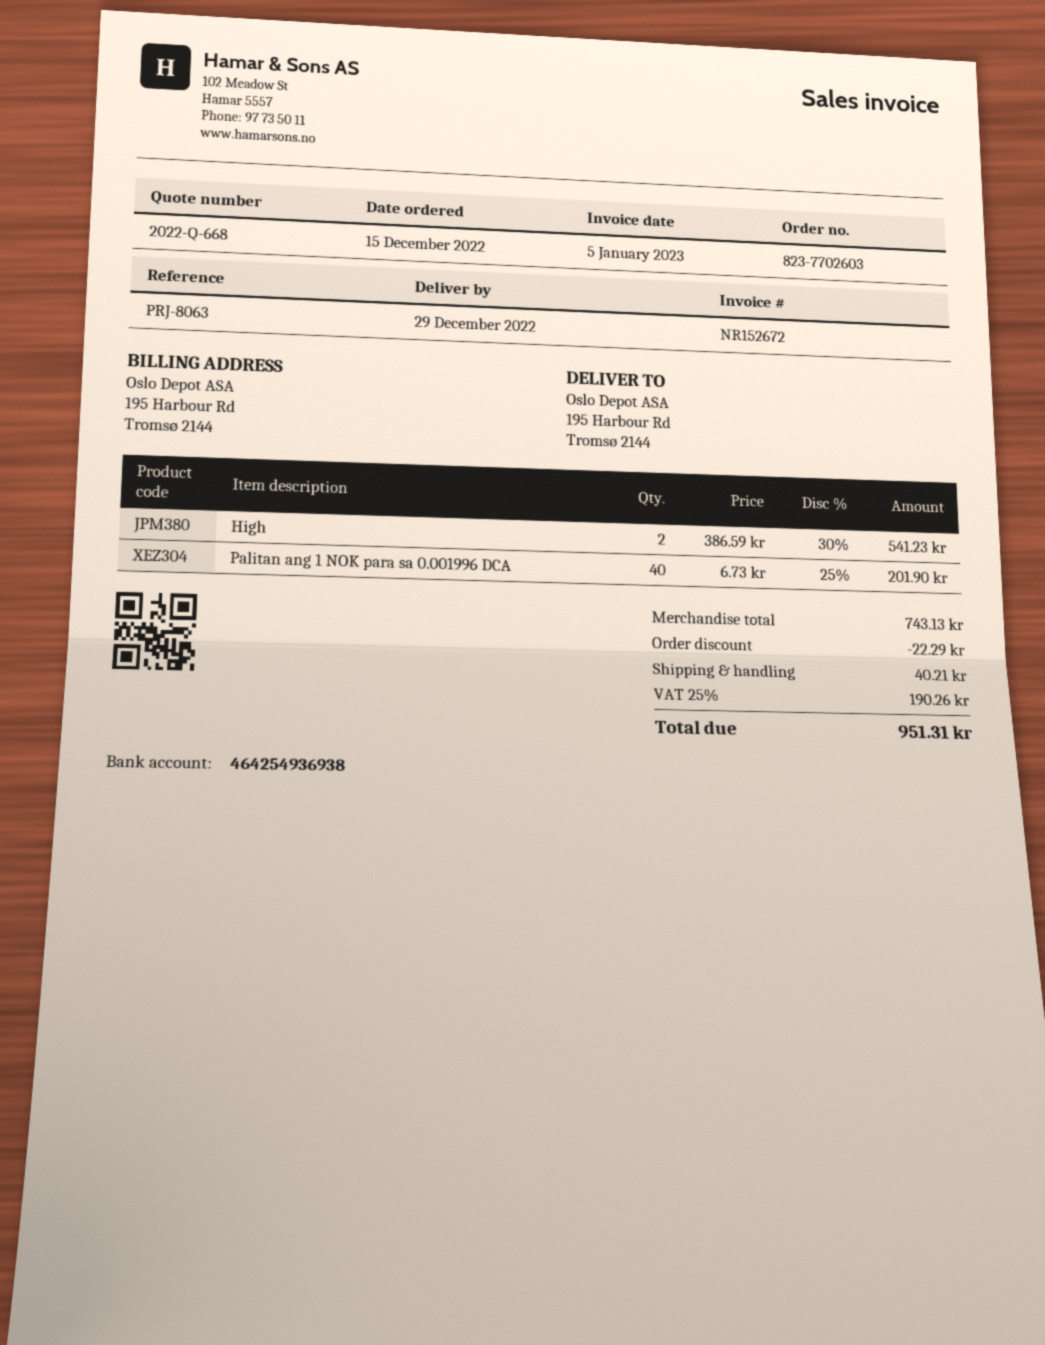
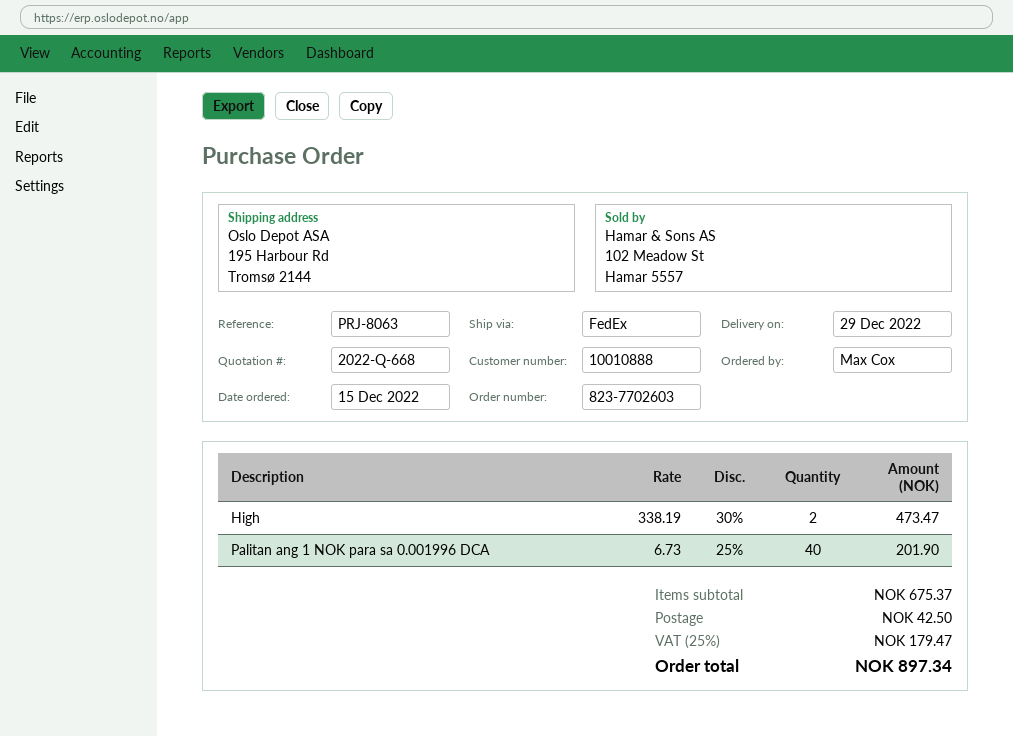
High: 2 x 386.59 - 30% = 541.23 -> 2 x 338.19 - 30% = 473.47
subtotal: 743.13 -> 675.37
discount: 22.29 -> none
shipping: 40.21 -> 42.50
tax: 25% = 190.26 -> 25% = 179.47
total: 951.31 -> 897.34

